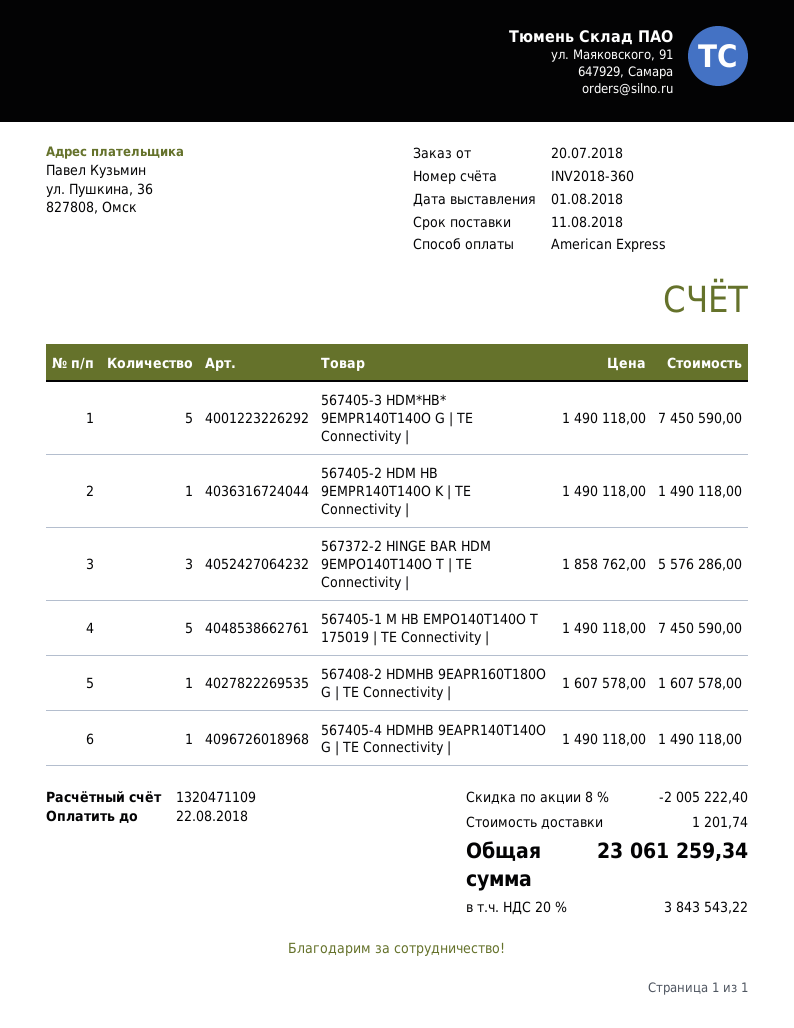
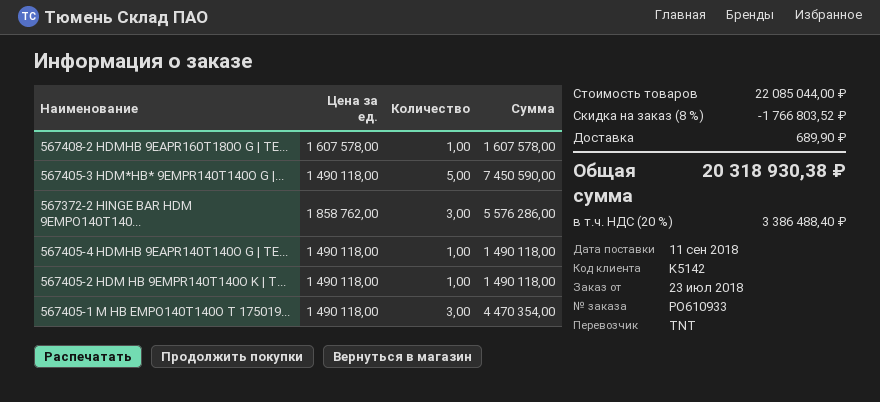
order date: 2018-07-20 -> 2018-07-23
delivery date: 2018-08-11 -> 2018-09-11
567405-1 M HB EMPO140T140O T 175019 | TE Connectivity |: 5 x 1490118.00 = 7450590.00 -> 3 x 1490118.00 = 4470354.00
discount: 8% = 2005222.40 -> 8% = 1766803.52
shipping: 1201.74 -> 689.90
tax: 20% = 3843543.22 -> 20% = 3386488.40
total: 23061259.34 -> 20318930.38

